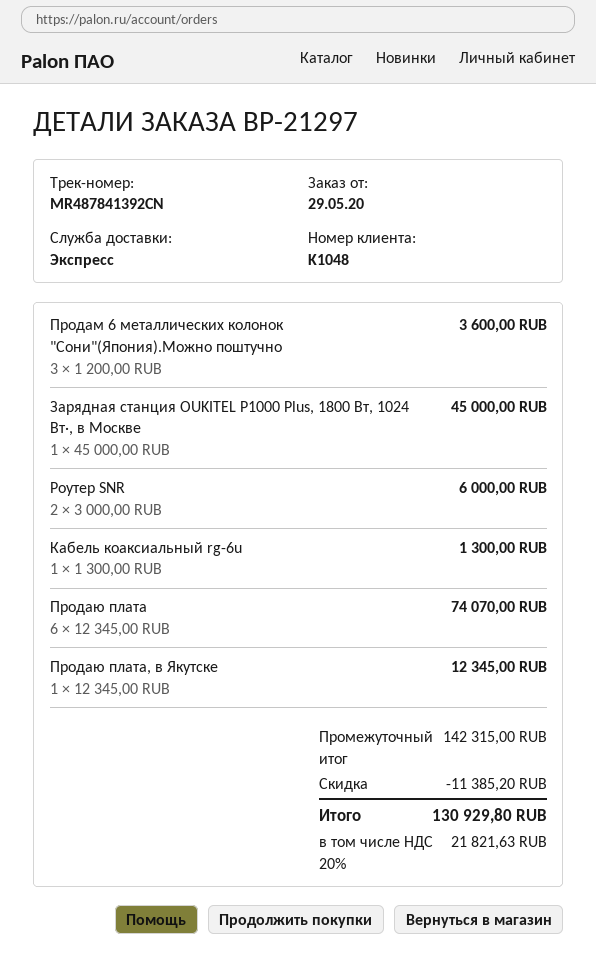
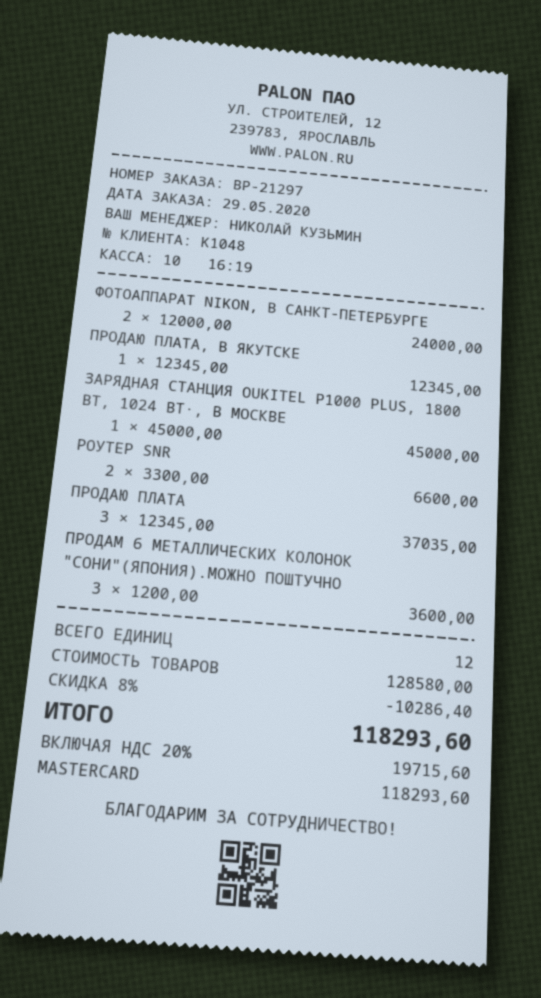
Роутер SNR: 2 x 3000.00 = 6000.00 -> 2 x 3300.00 = 6600.00
Кабель коаксиальный rg-6u: 1 x 1300.00 = 1300.00 -> none
Продаю плата: 6 x 12345.00 = 74070.00 -> 3 x 12345.00 = 37035.00
ФОТОАППАРАТ NIKON, В САНКТ-ПЕТЕРБУРГЕ: none -> 2 x 12000.00 = 24000.00
subtotal: 142315.00 -> 128580.00
discount: 11385.20 -> 10286.40
tax: 20% = 21821.63 -> 20% = 19715.60
total: 130929.80 -> 118293.60

